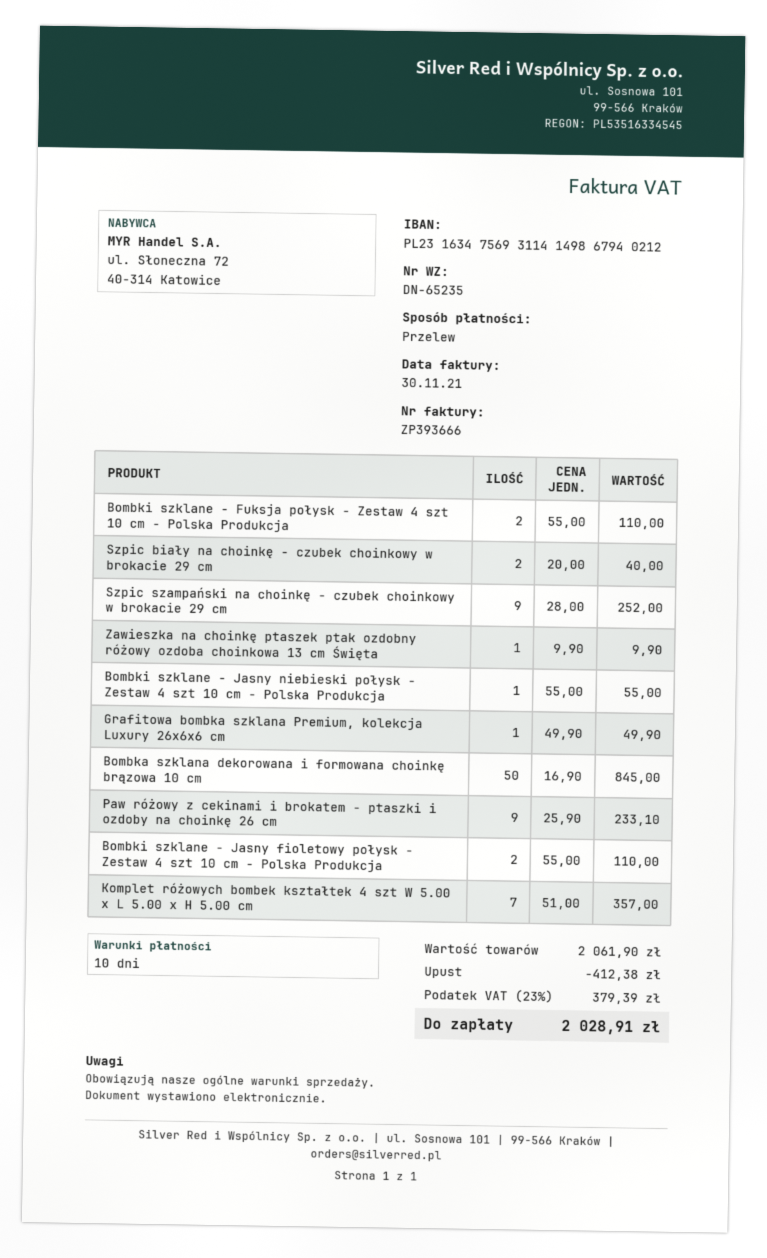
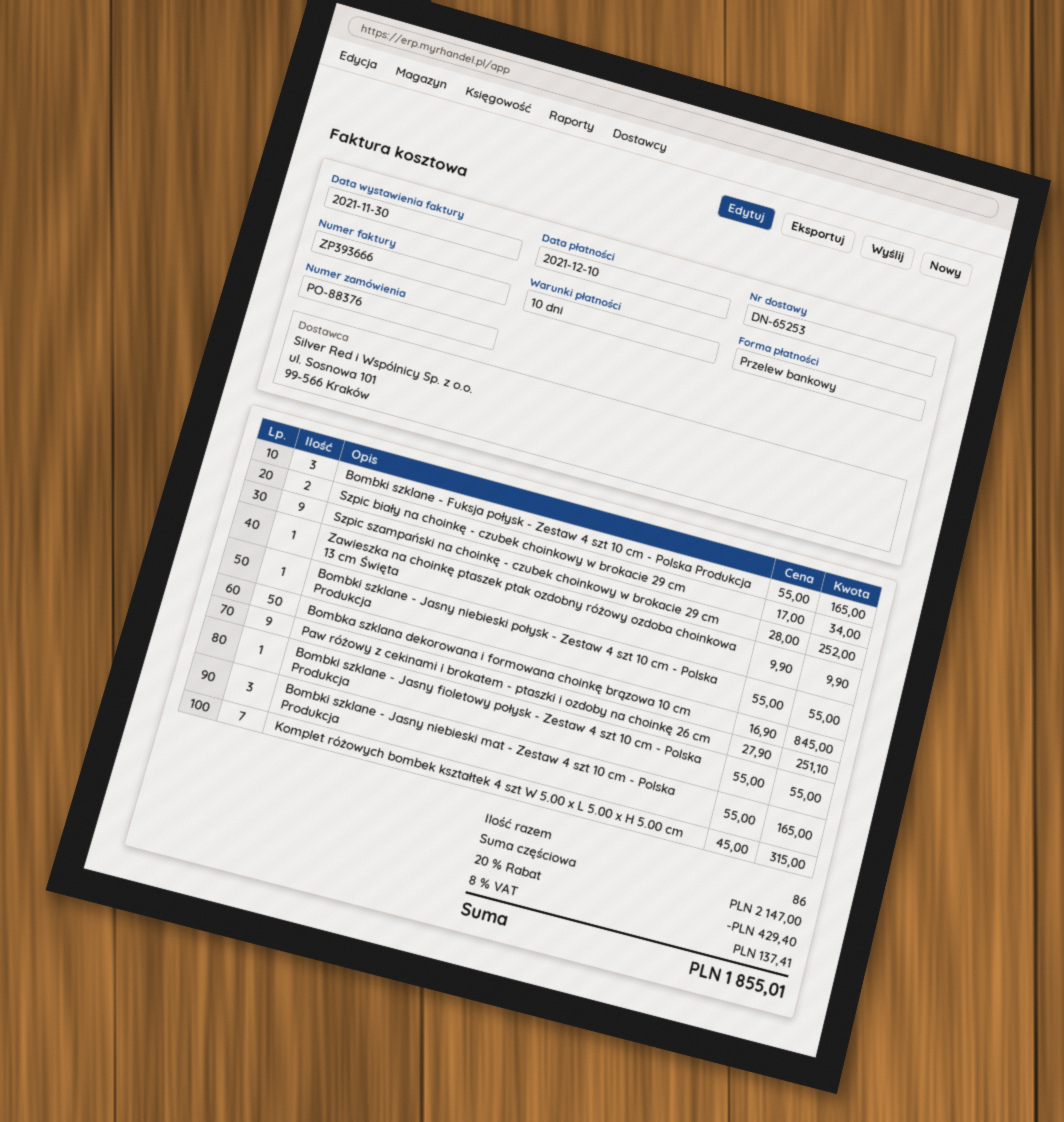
delivery note number: DN-65235 -> DN-65253
Bombki szklane - Fuksja połysk - Zestaw 4 szt 10 cm - Polska Produkcja: 2 x 55.00 = 110.00 -> 3 x 55.00 = 165.00
Szpic biały na choinkę - czubek choinkowy w brokacie 29 cm: 2 x 20.00 = 40.00 -> 2 x 17.00 = 34.00
Grafitowa bombka szklana Premium, kolekcja Luxury 26x6x6 cm: 1 x 49.90 = 49.90 -> none
Paw różowy z cekinami i brokatem - ptaszki i ozdoby na choinkę 26 cm: 9 x 25.90 = 233.10 -> 9 x 27.90 = 251.10
Bombki szklane - Jasny fioletowy połysk - Zestaw 4 szt 10 cm - Polska Produkcja: 2 x 55.00 = 110.00 -> 1 x 55.00 = 55.00
Komplet różowych bombek kształtek 4 szt W 5.00 x L 5.00 x H 5.00 cm: 7 x 51.00 = 357.00 -> 7 x 45.00 = 315.00
Bombki szklane - Jasny niebieski mat - Zestaw 4 szt 10 cm - Polska Produkcja: none -> 3 x 55.00 = 165.00
subtotal: 2061.90 -> 2147.00
discount: 412.38 -> 429.40
tax: 23% = 379.39 -> 8% = 137.41
total: 2028.91 -> 1855.01

